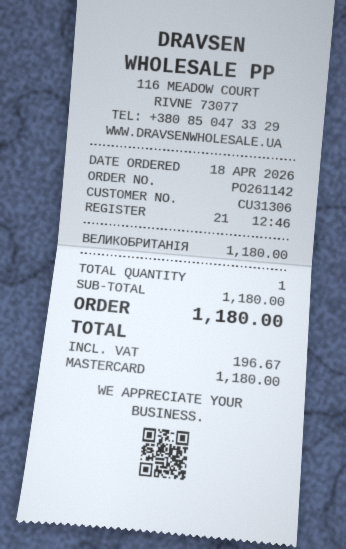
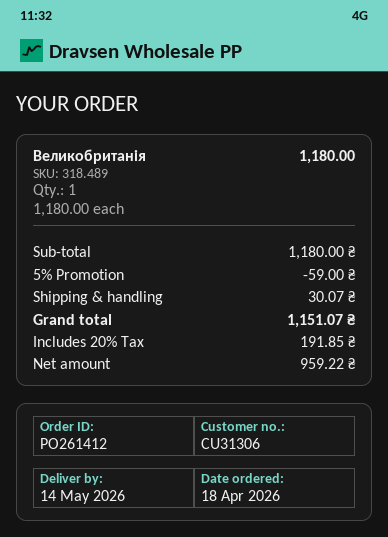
order number: PO261142 -> PO261412
discount: none -> 5% = 59.00
shipping: none -> 30.07
tax: 196.67 -> 191.85
total: 1180.00 -> 1151.07

